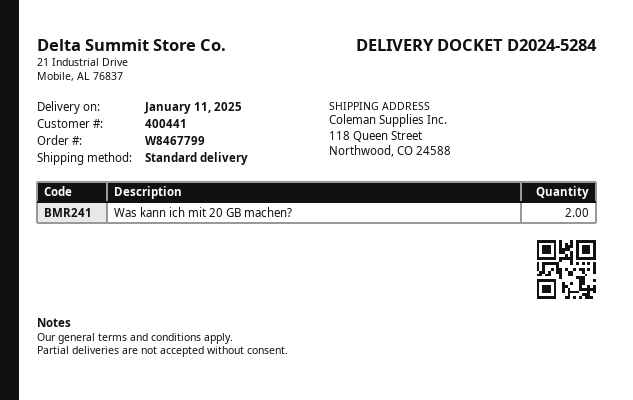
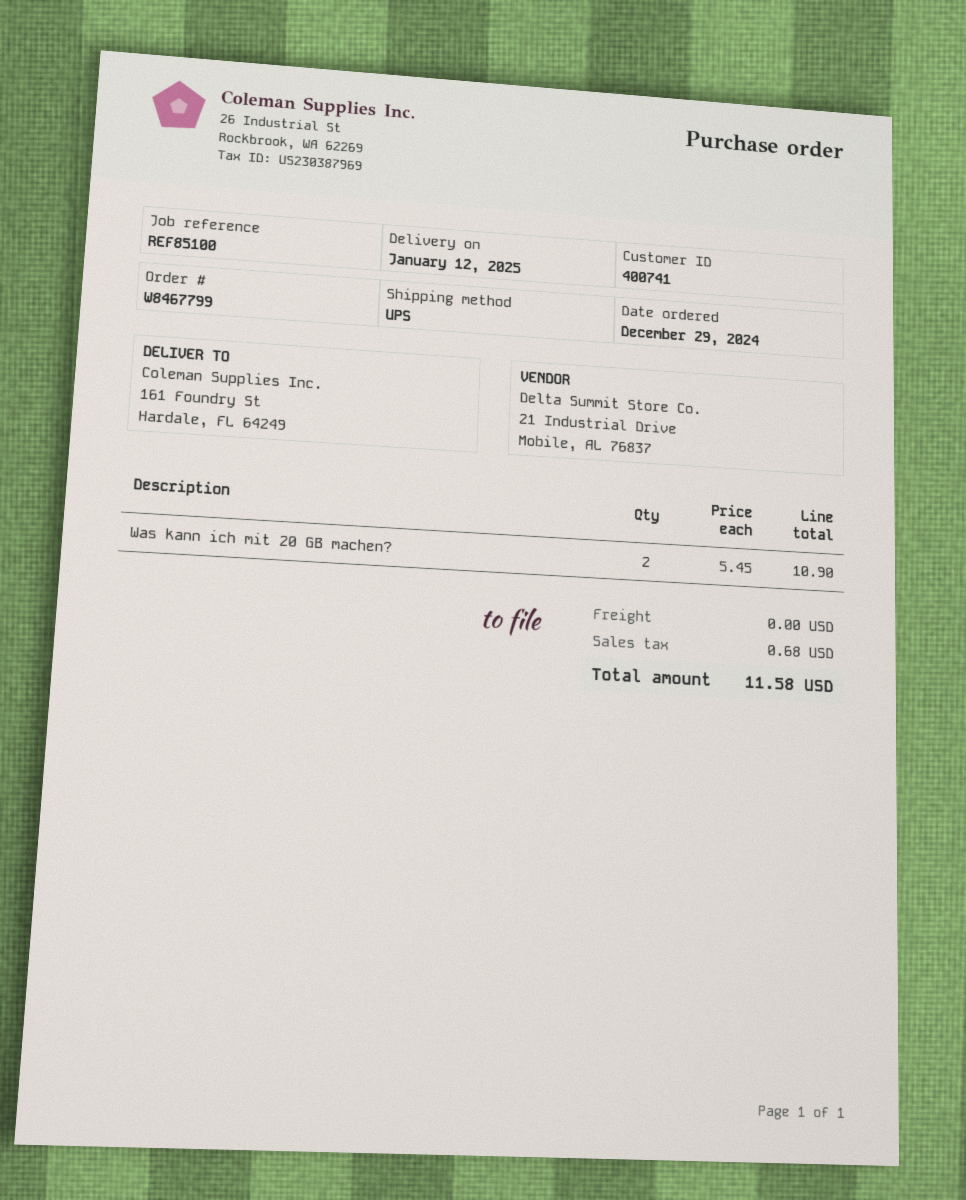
delivery date: 2025-01-11 -> 2025-01-12
customer number: 400441 -> 400741
shipping method: standard -> UPS
ship to: 118 Queen Street, Northwood, CO 24588 -> 161 Foundry St, Hardale, FL 64249

